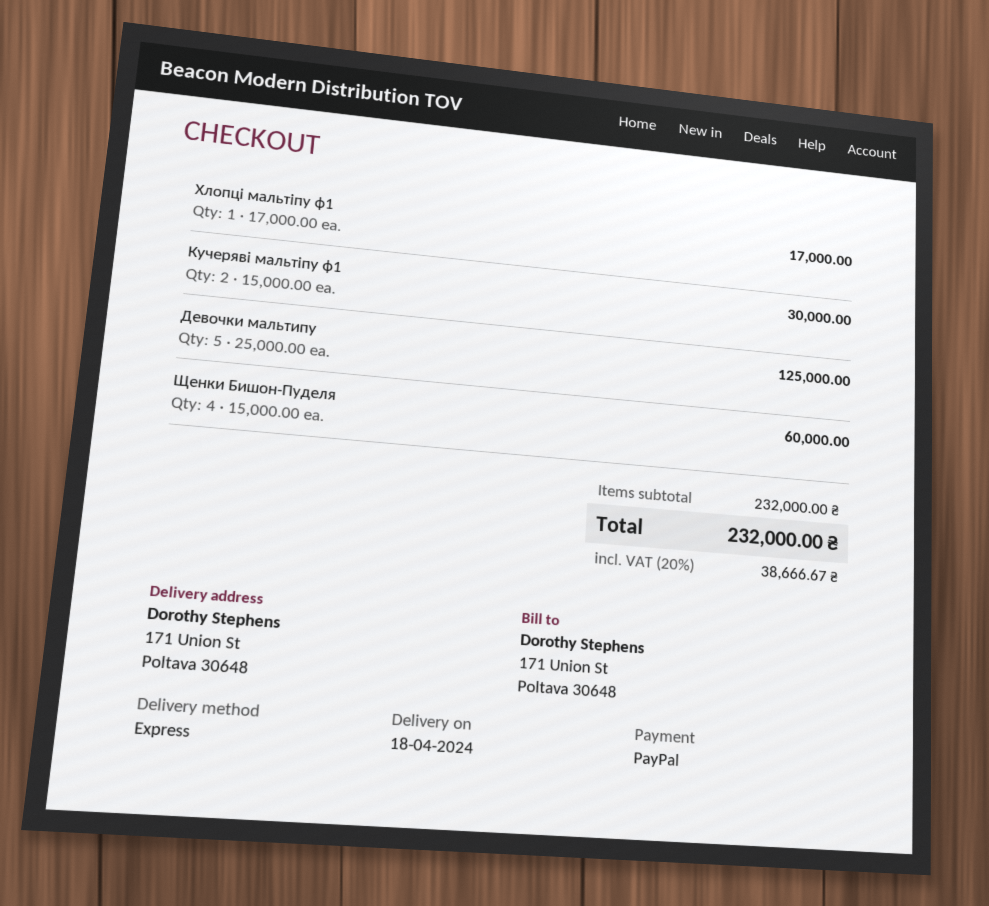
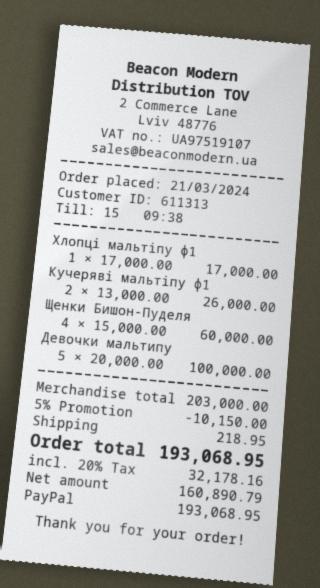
Кучеряві мальтіпу ф1: 2 x 15000.00 = 30000.00 -> 2 x 13000.00 = 26000.00
Девочки мальтипу: 5 x 25000.00 = 125000.00 -> 5 x 20000.00 = 100000.00
subtotal: 232000.00 -> 203000.00
discount: none -> 5% = 10150.00
shipping: none -> 218.95
tax: 20% = 38666.67 -> 20% = 32178.16
total: 232000.00 -> 193068.95

